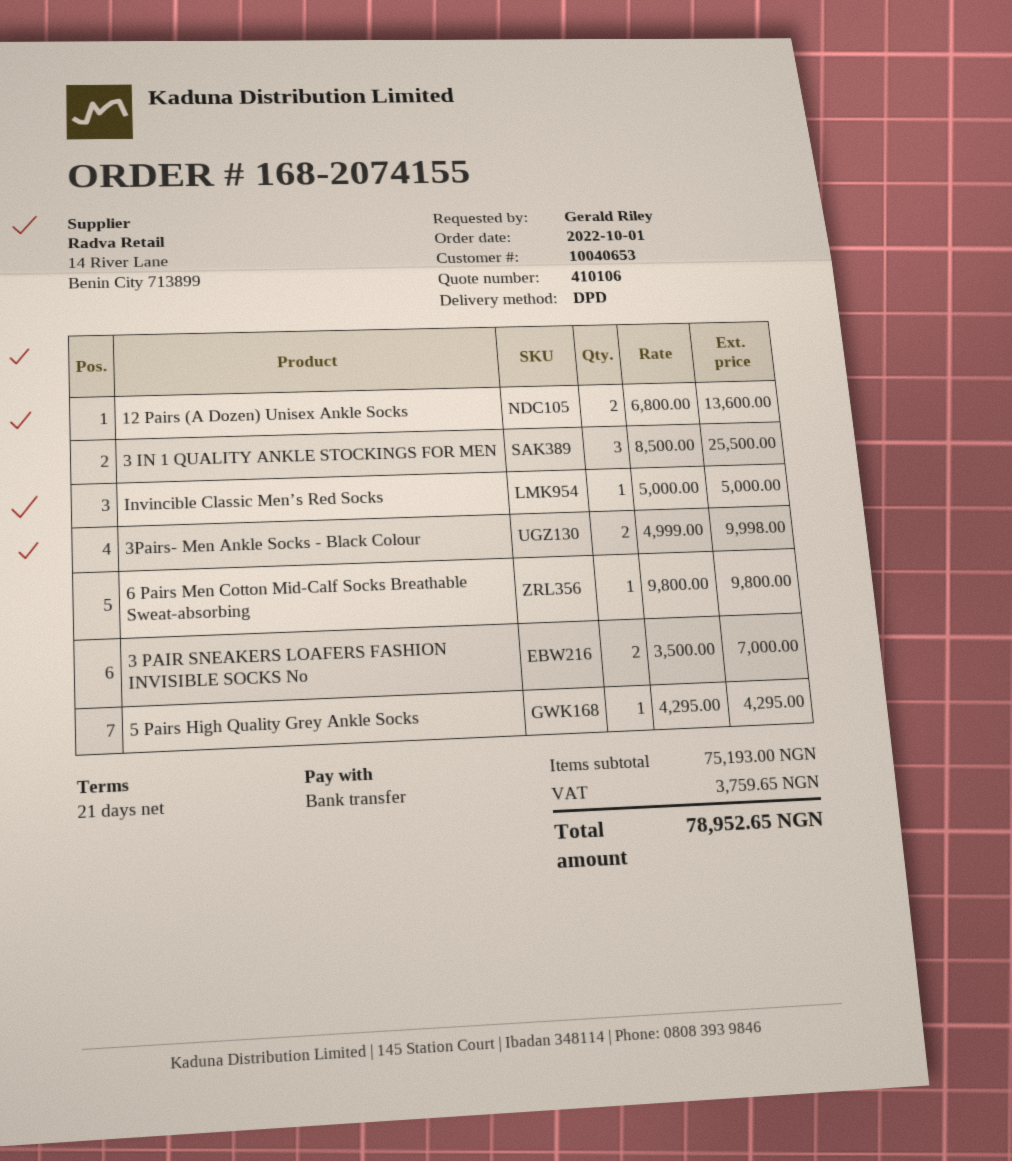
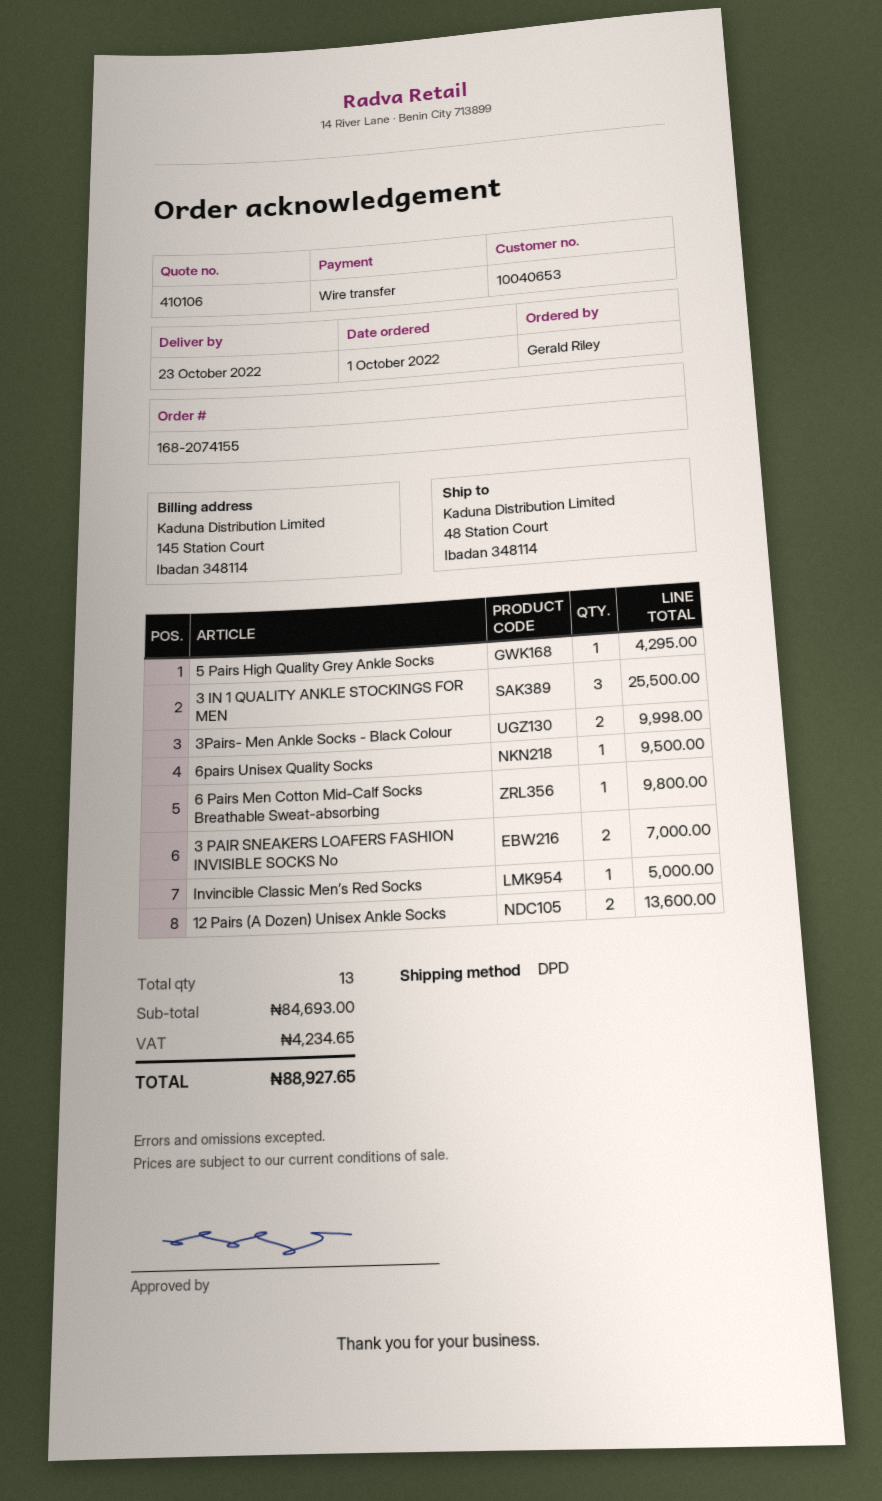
6pairs Unisex Quality Socks: none -> 1 for 9500.00
subtotal: 75193.00 -> 84693.00
tax: 3759.65 -> 4234.65
total: 78952.65 -> 88927.65

